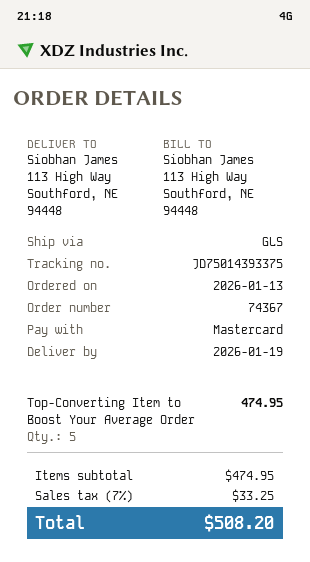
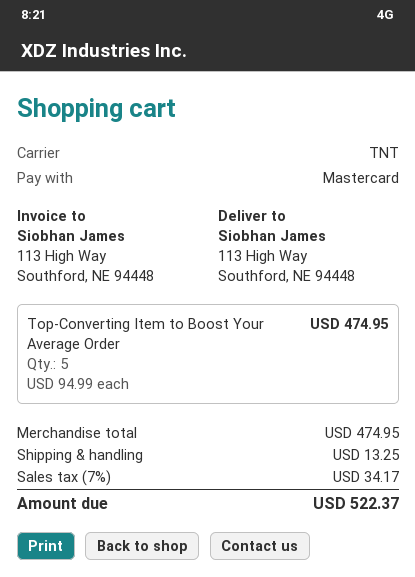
shipping method: GLS -> TNT
shipping: none -> 13.25
tax: 7% = 33.25 -> 7% = 34.17
total: 508.20 -> 522.37

